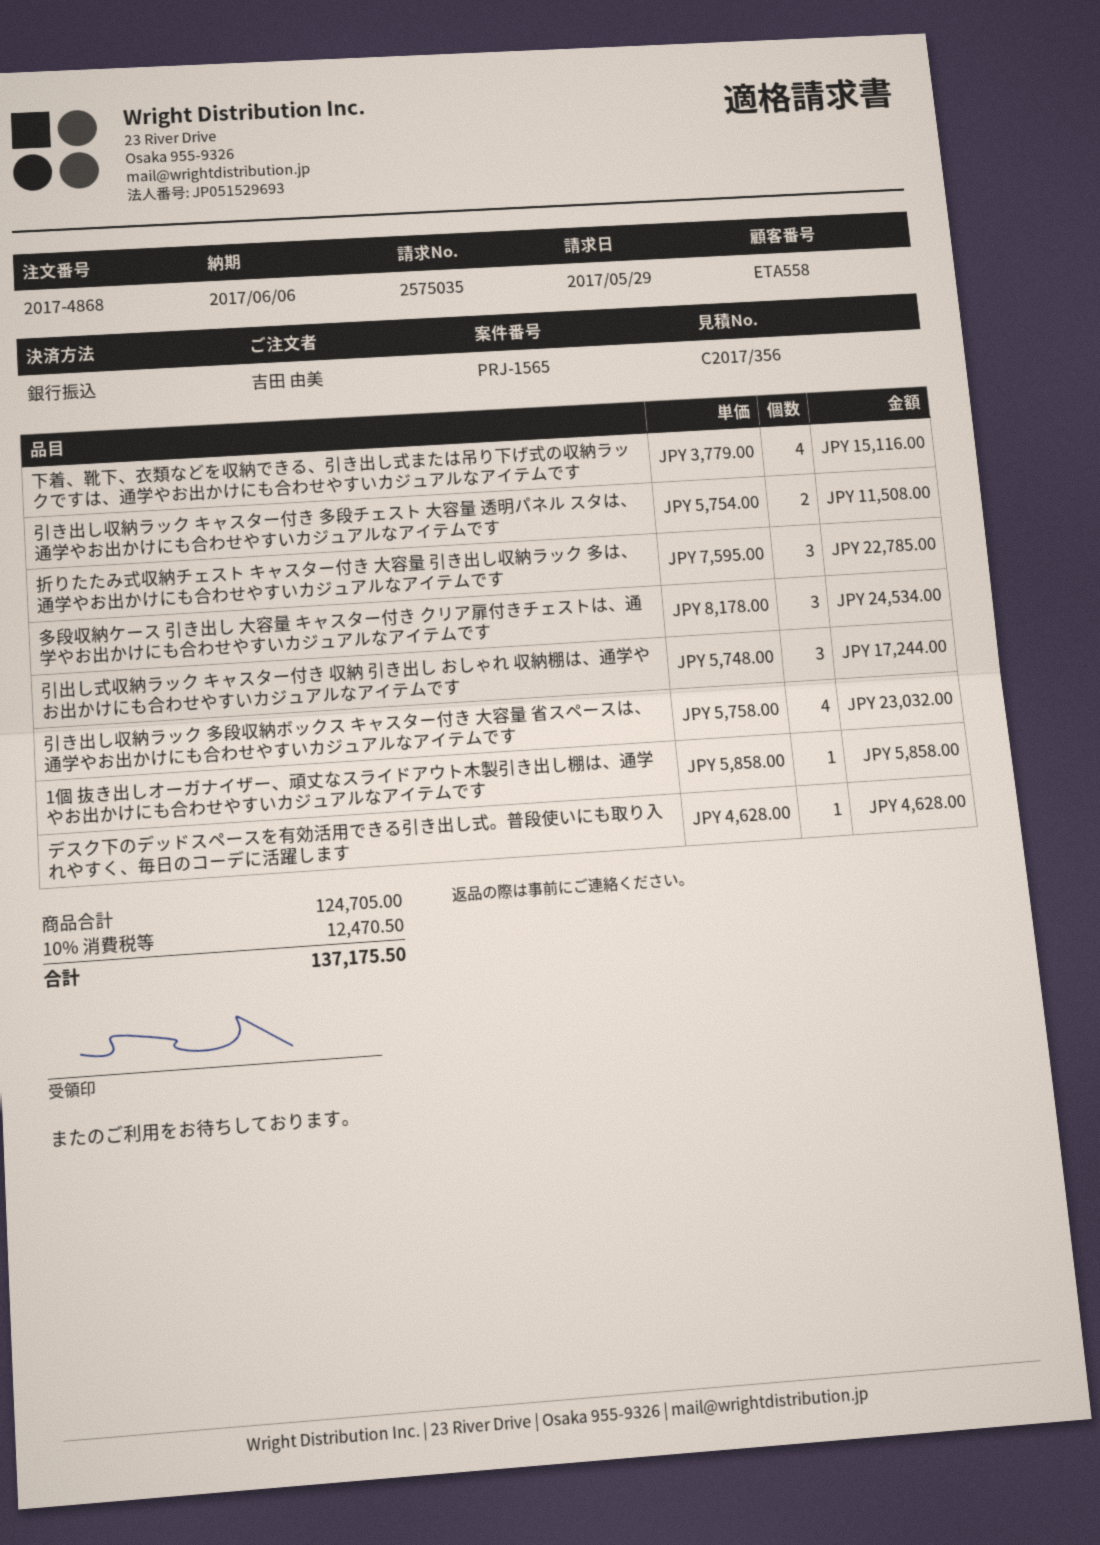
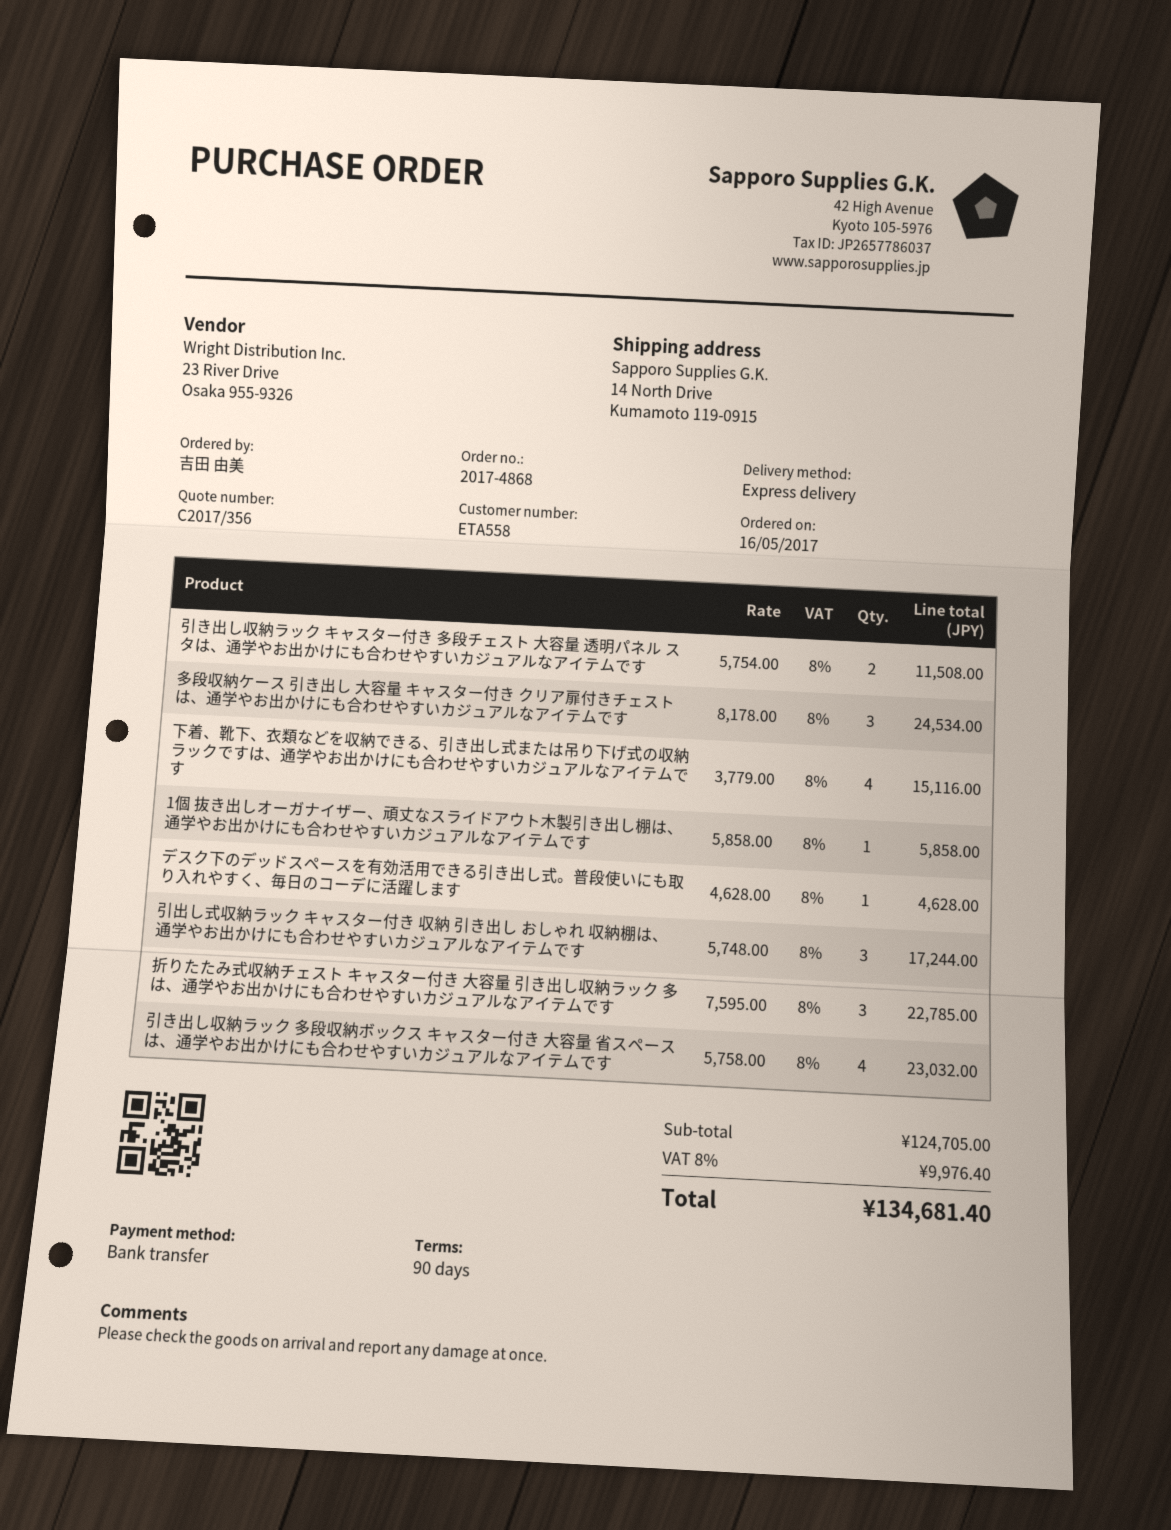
tax: 10% = 12470.50 -> 8% = 9976.40
total: 137175.50 -> 134681.40

